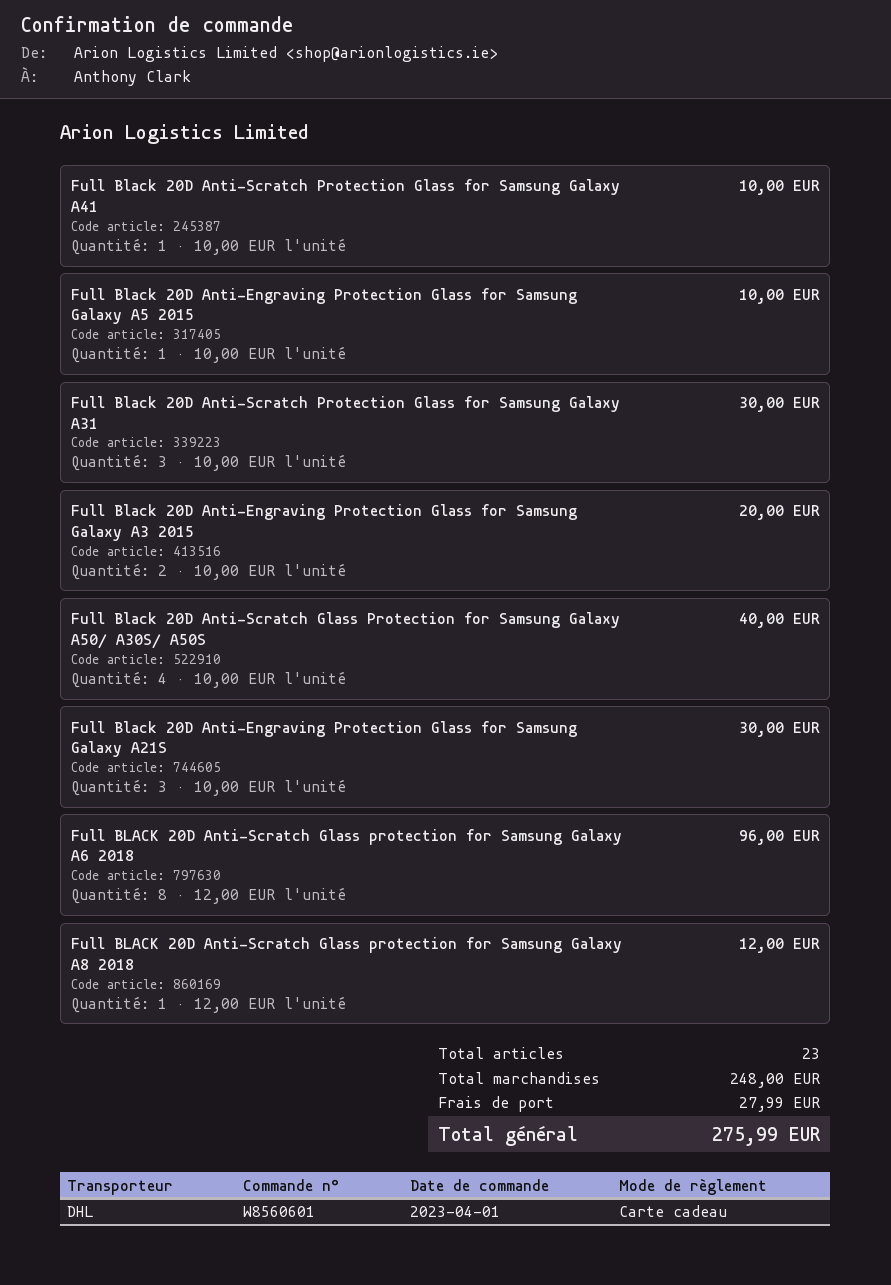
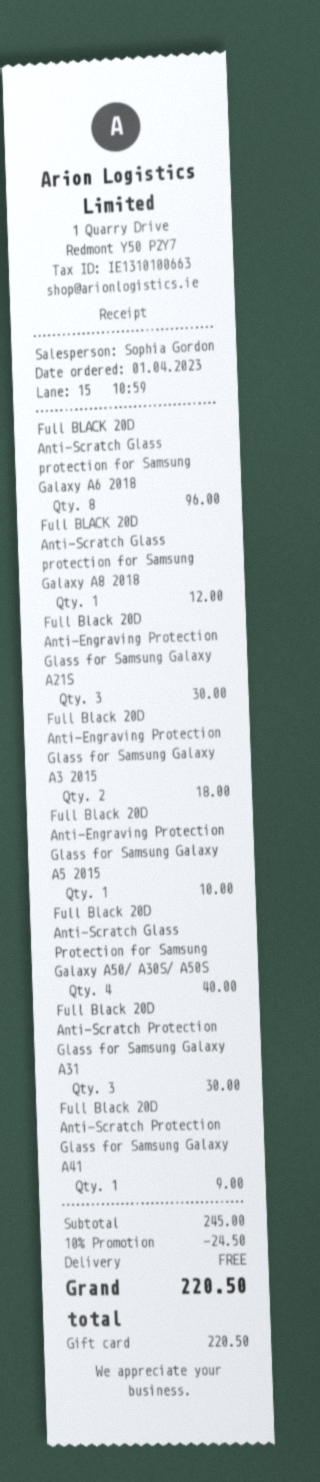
Full Black 20D Anti-Scratch Protection Glass for Samsung Galaxy A41: 1 for 10.00 -> 1 for 9.00
Full Black 20D Anti-Engraving Protection Glass for Samsung Galaxy A3 2015: 2 for 20.00 -> 2 for 18.00
subtotal: 248.00 -> 245.00
discount: none -> 10% = 24.50
shipping: 27.99 -> 0.00
total: 275.99 -> 220.50

